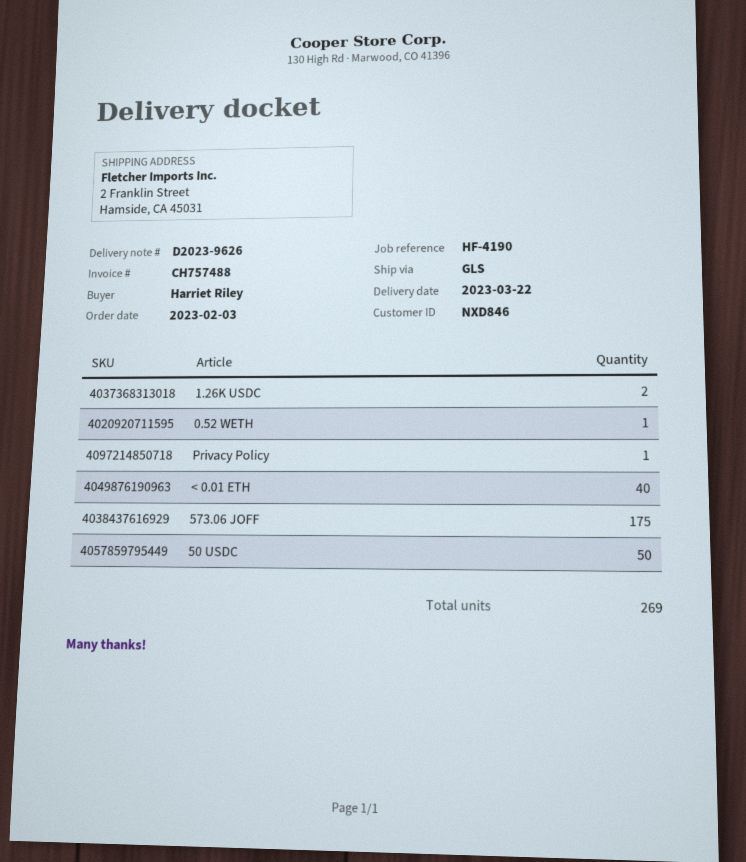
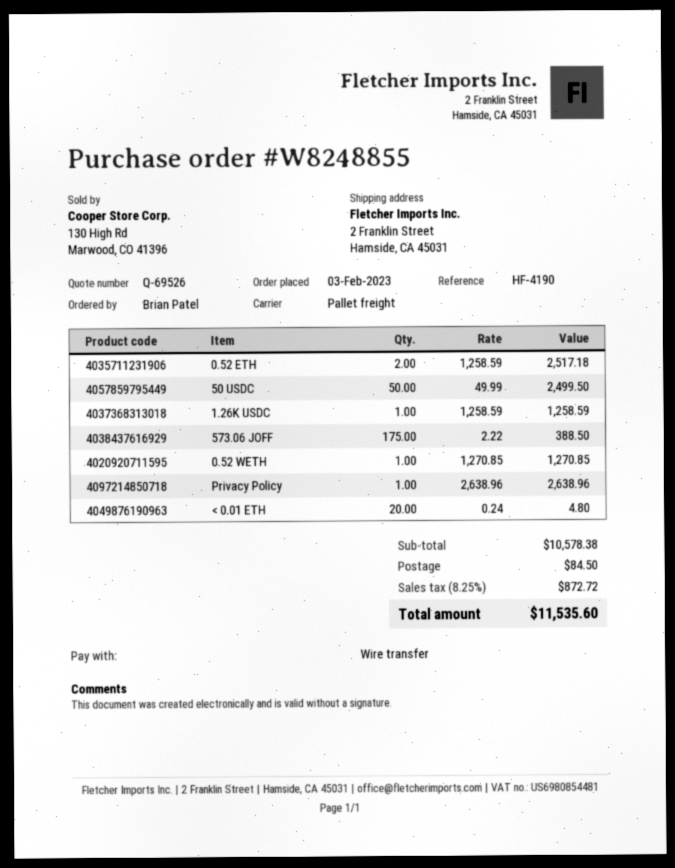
ordered by: Harriet Riley -> Brian Patel
shipping method: GLS -> pallet freight
1.26K USDC: 2 -> 1
< 0.01 ETH: 40 -> 20
0.52 ETH: none -> 2

